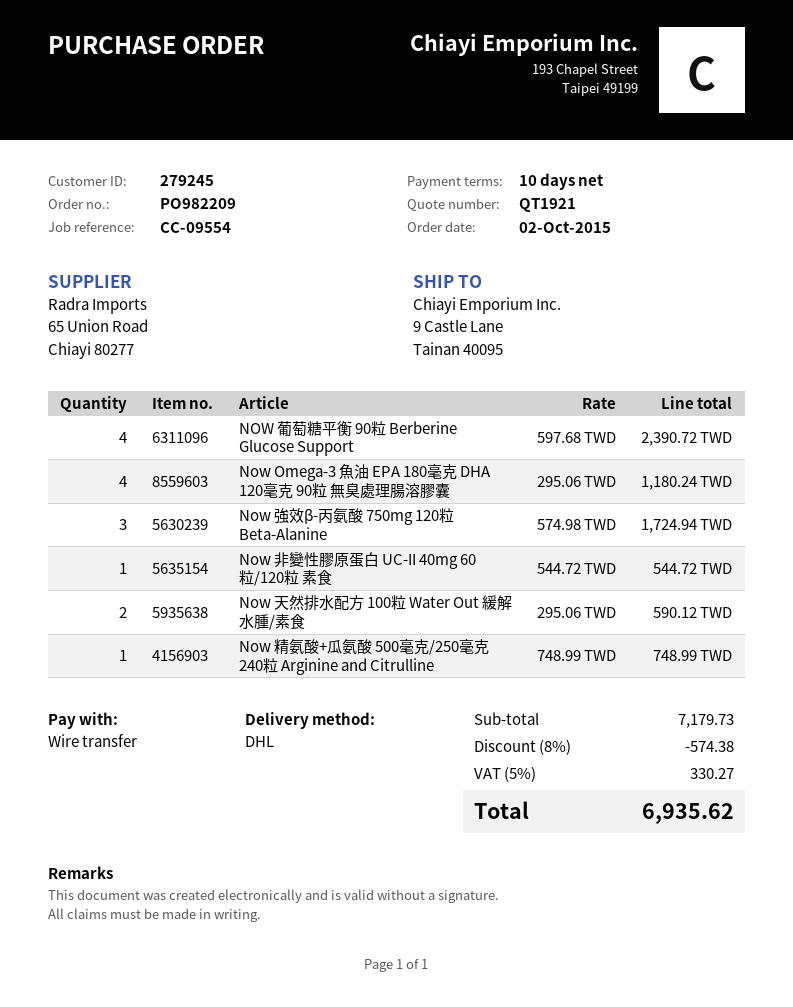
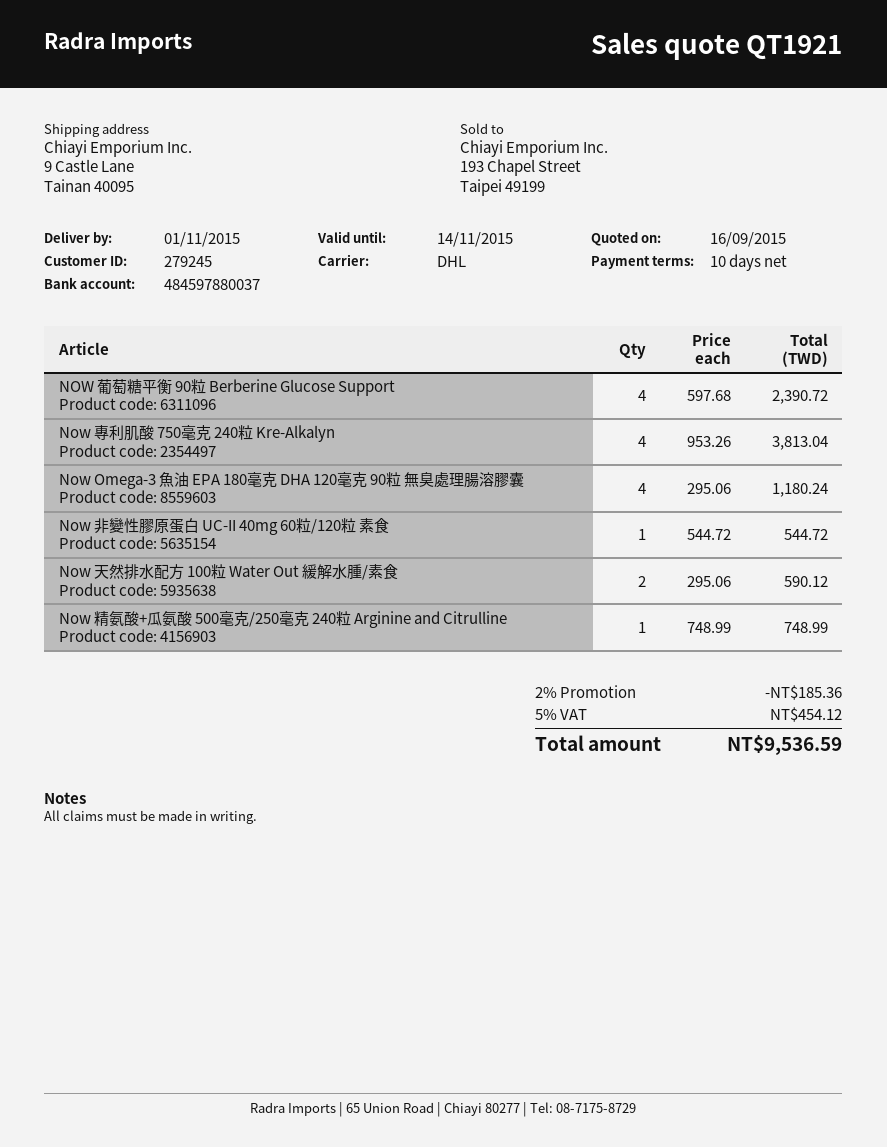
Now 強效β-丙氨酸 750mg 120粒 Beta-Alanine: 3 x 574.98 = 1724.94 -> none
Now 專利肌酸 750毫克 240粒 Kre-Alkalyn: none -> 4 x 953.26 = 3813.04
discount: 8% = 574.38 -> 2% = 185.36
tax: 5% = 330.27 -> 5% = 454.12
total: 6935.62 -> 9536.59

